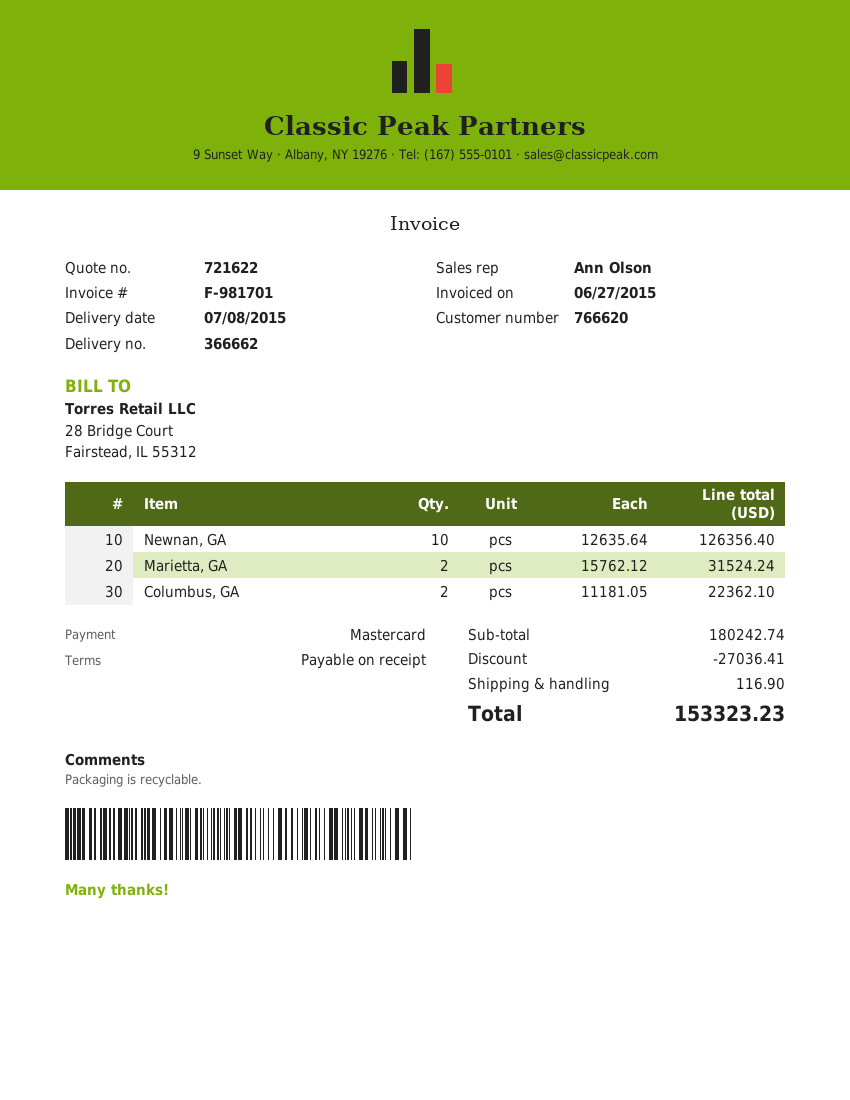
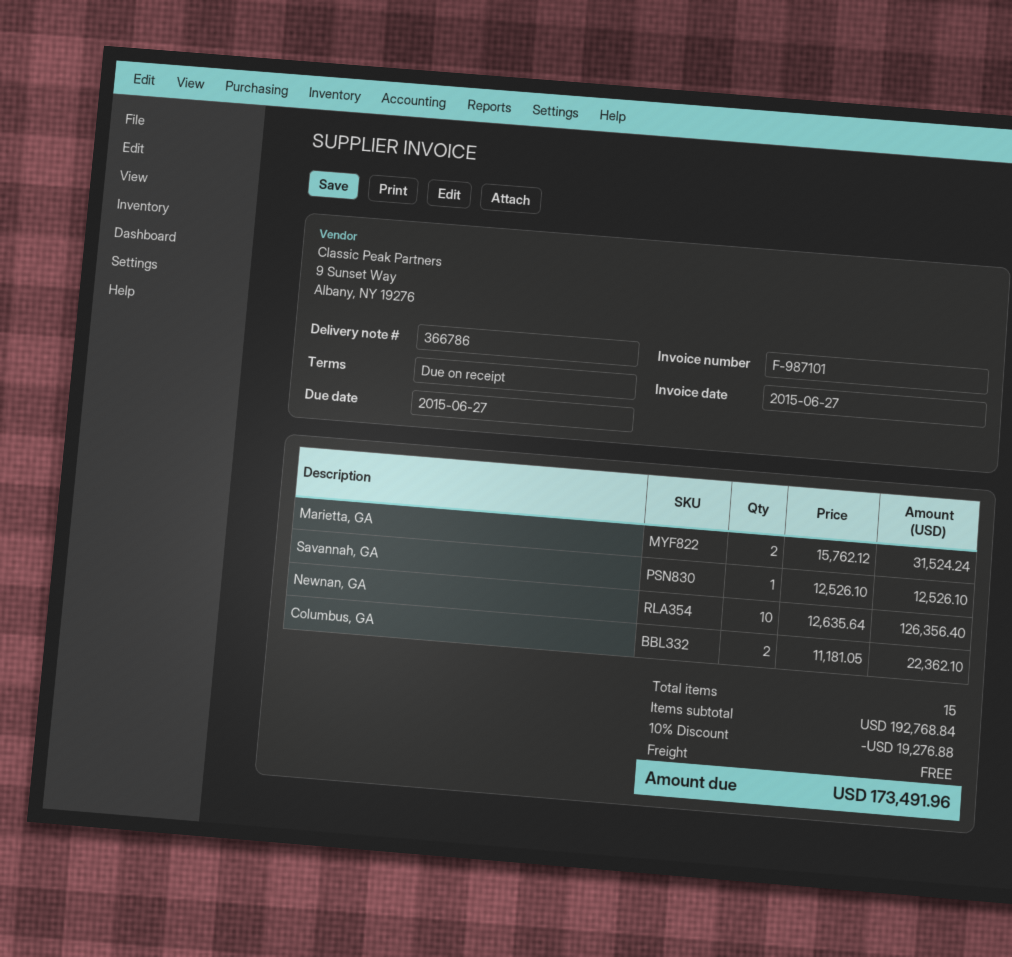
delivery note number: 366662 -> 366786
invoice number: F-981701 -> F-987101
Savannah, GA: none -> 1 x 12526.10 = 12526.10
subtotal: 180242.74 -> 192768.84
discount: 27036.41 -> 19276.88
shipping: 116.90 -> 0.00
total: 153323.23 -> 173491.96

